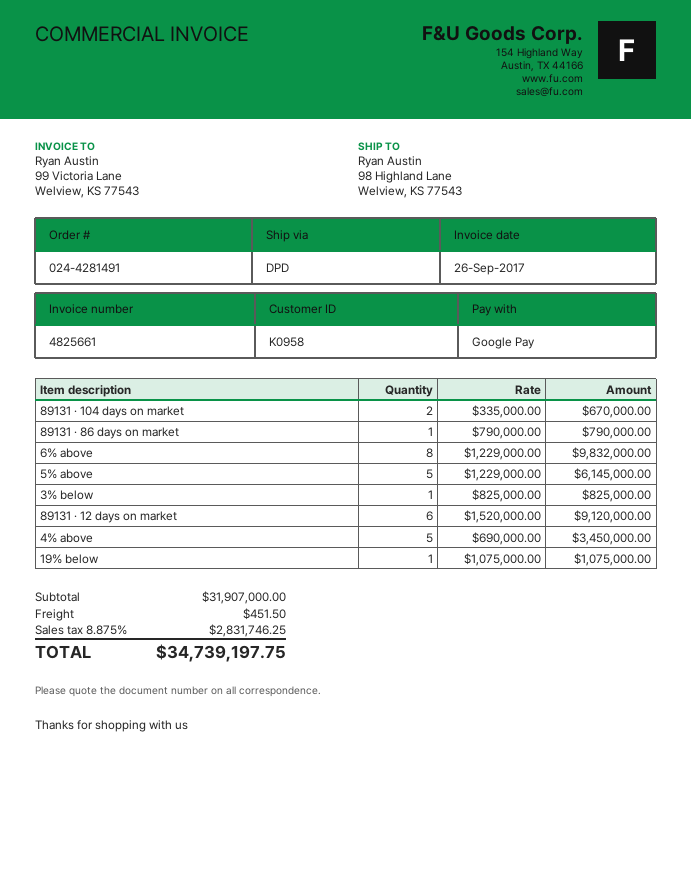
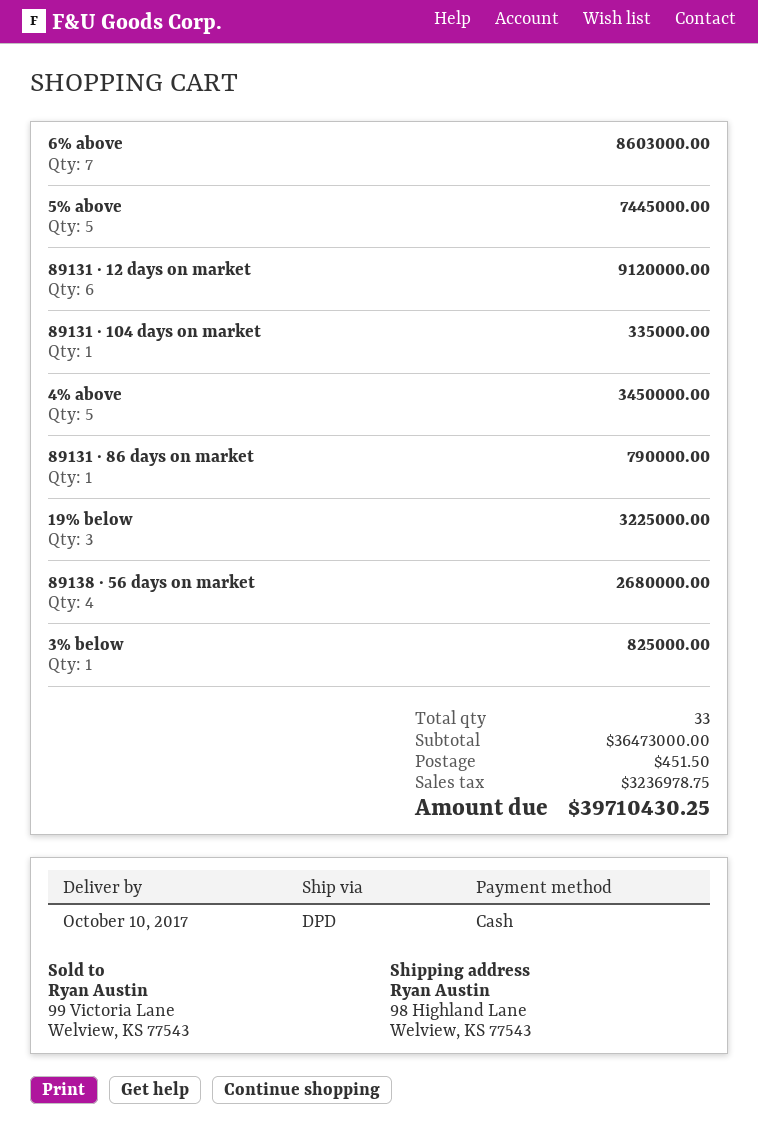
payment method: Google Pay -> cash
89131 · 104 days on market: 2 for 670000.00 -> 1 for 335000.00
6% above: 8 for 9832000.00 -> 7 for 8603000.00
5% above: 5 for 6145000.00 -> 5 for 7445000.00
19% below: 1 for 1075000.00 -> 3 for 3225000.00
89138 · 56 days on market: none -> 4 for 2680000.00
subtotal: 31907000.00 -> 36473000.00
tax: 2831746.25 -> 3236978.75
total: 34739197.75 -> 39710430.25

